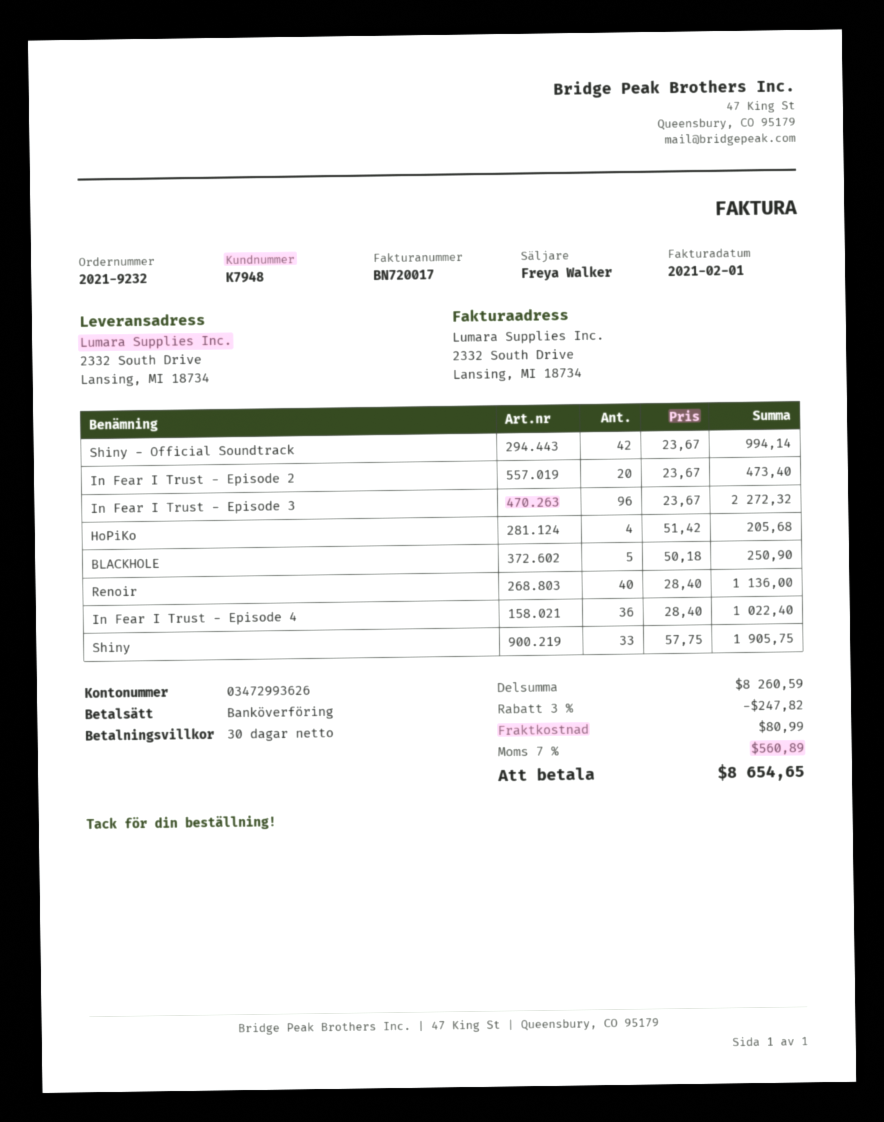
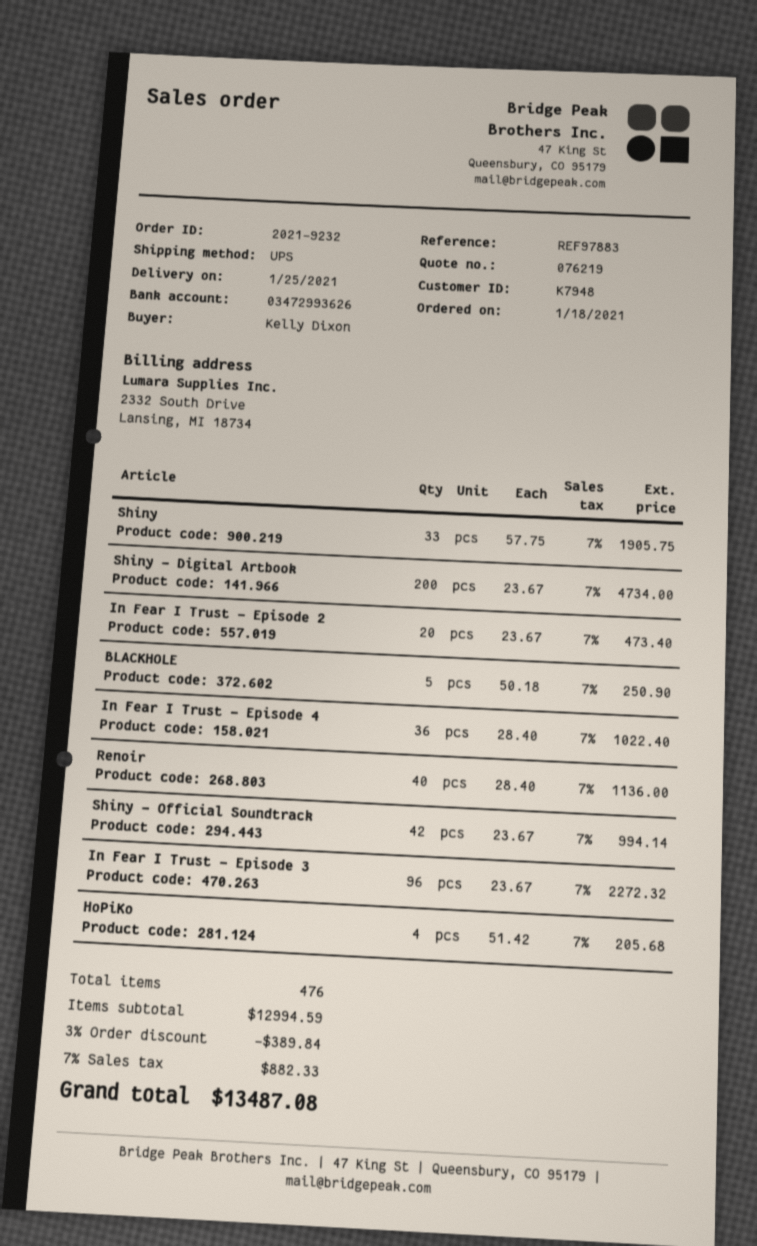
Shiny - Digital Artbook: none -> 200 x 23.67 = 4734.00
subtotal: 8260.59 -> 12994.59
discount: 3% = 247.82 -> 3% = 389.84
shipping: 80.99 -> none
tax: 7% = 560.89 -> 7% = 882.33
total: 8654.65 -> 13487.08

